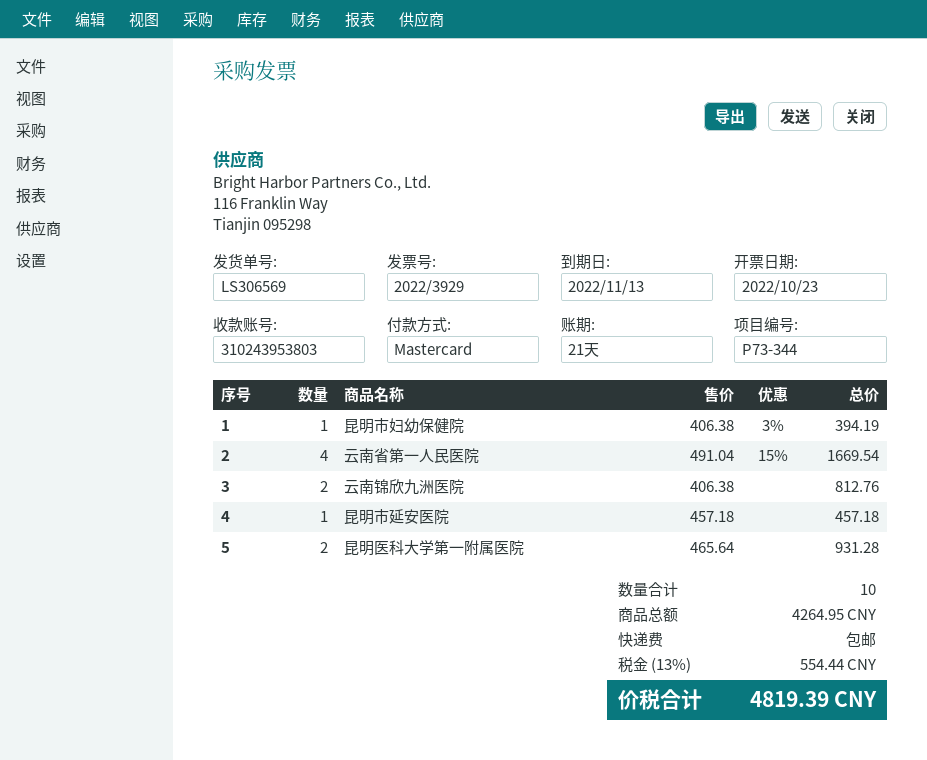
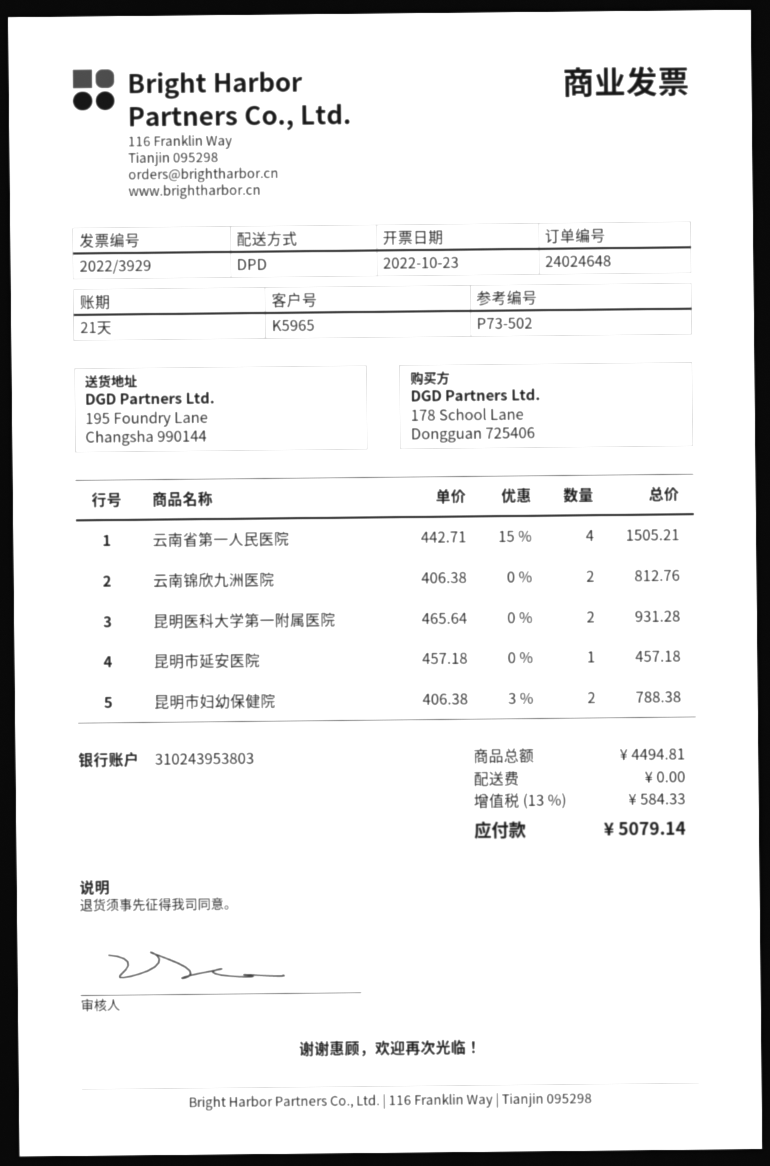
reference: P73-344 -> P73-502
昆明市妇幼保健院: 1 x 406.38 - 3% = 394.19 -> 2 x 406.38 - 3% = 788.38
云南省第一人民医院: 4 x 491.04 - 15% = 1669.54 -> 4 x 442.71 - 15% = 1505.21
subtotal: 4264.95 -> 4494.81
tax: 13% = 554.44 -> 13% = 584.33
total: 4819.39 -> 5079.14

